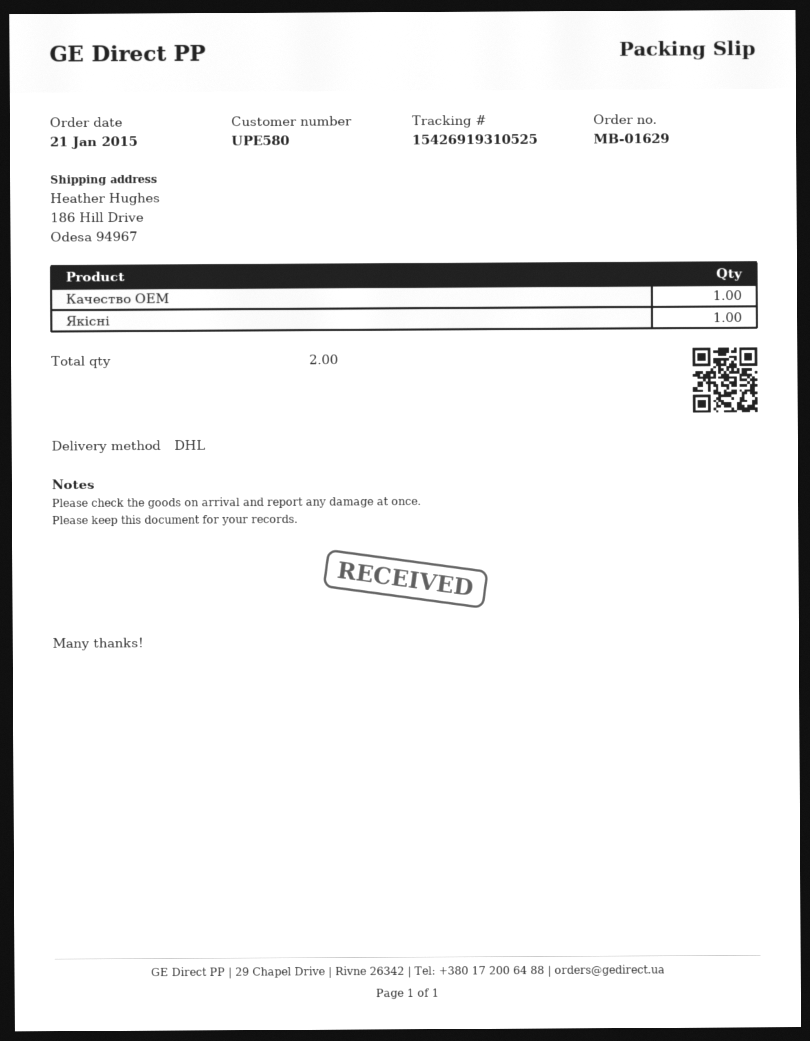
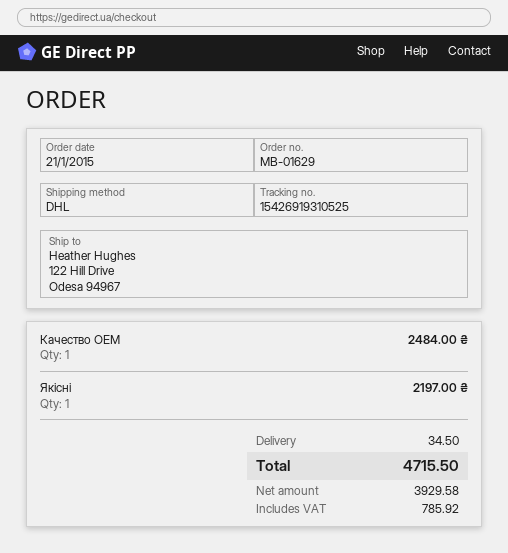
ship to: 186 Hill Drive, Odesa 94967 -> 122 Hill Drive, Odesa 94967

